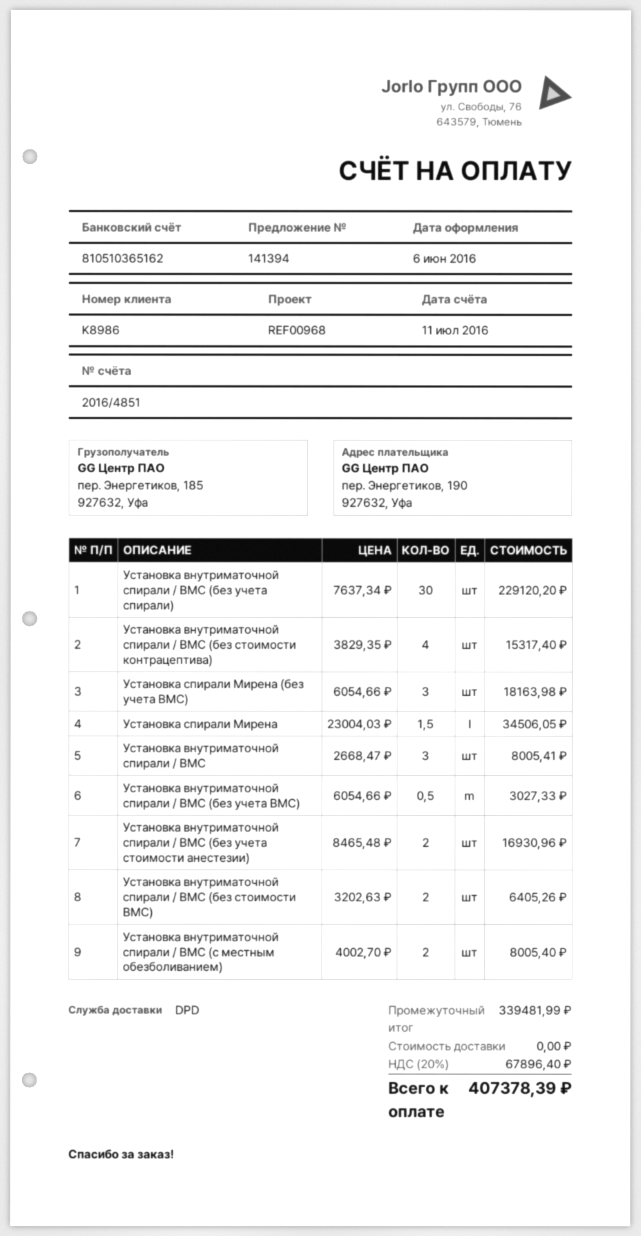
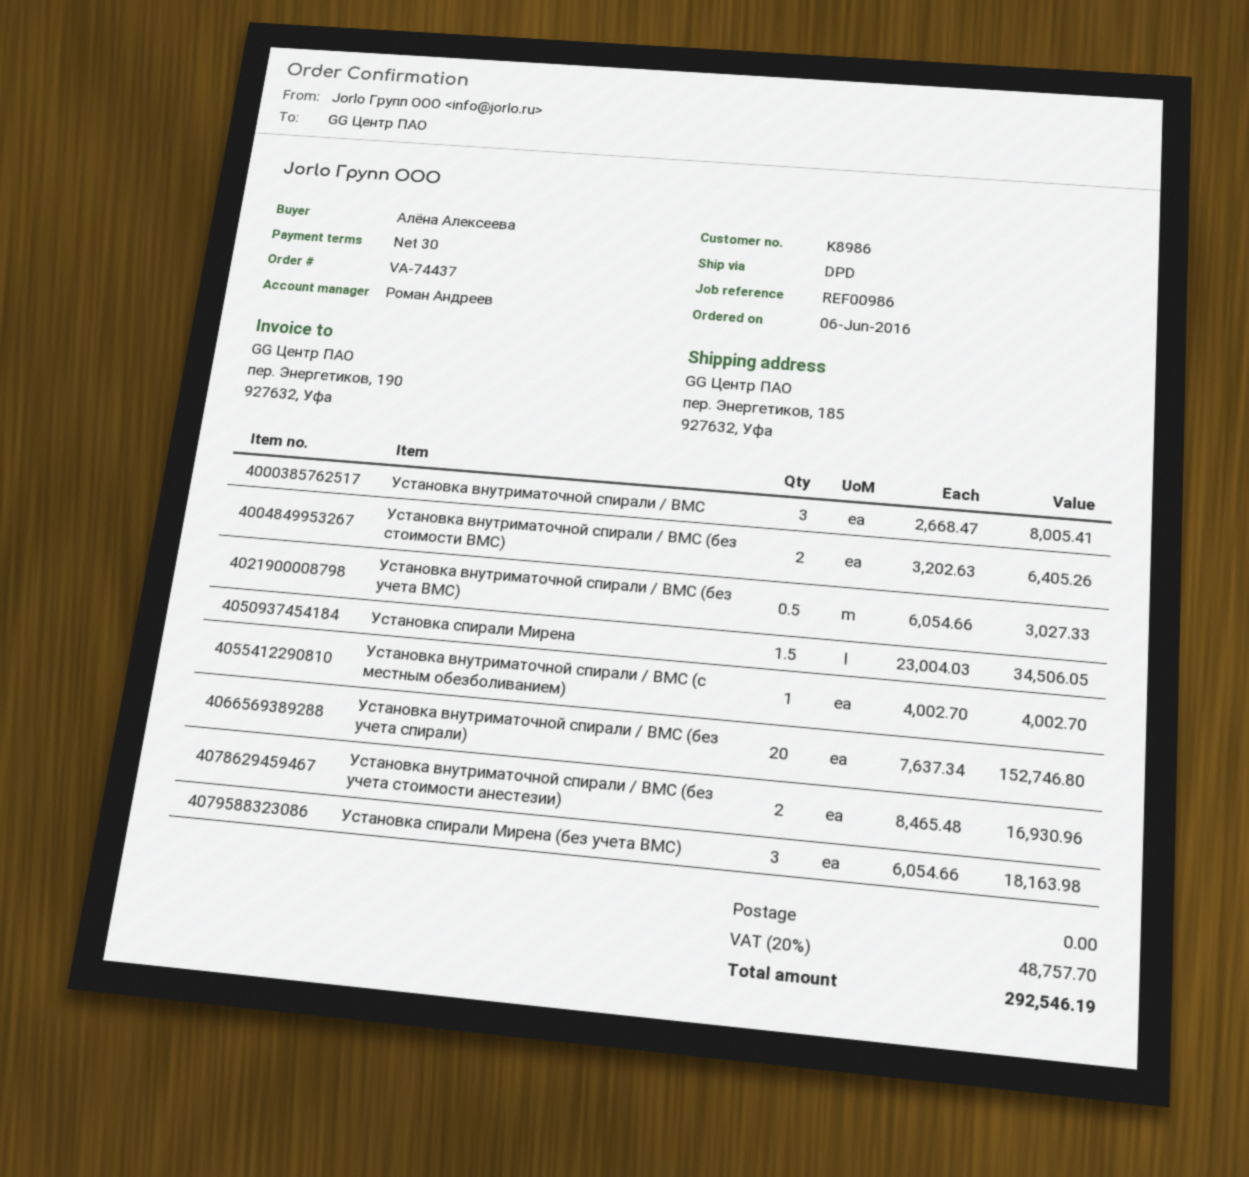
reference: REF00968 -> REF00986
Установка внутриматочной спирали / ВМС (без учета спирали): 30 x 7637.34 = 229120.20 -> 20 x 7637.34 = 152746.80
Установка внутриматочной спирали / ВМС (без стоимости контрацептива): 4 x 3829.35 = 15317.40 -> none
Установка внутриматочной спирали / ВМС (с местным обезболиванием): 2 x 4002.70 = 8005.40 -> 1 x 4002.70 = 4002.70
tax: 20% = 67896.40 -> 20% = 48757.70
total: 407378.39 -> 292546.19

